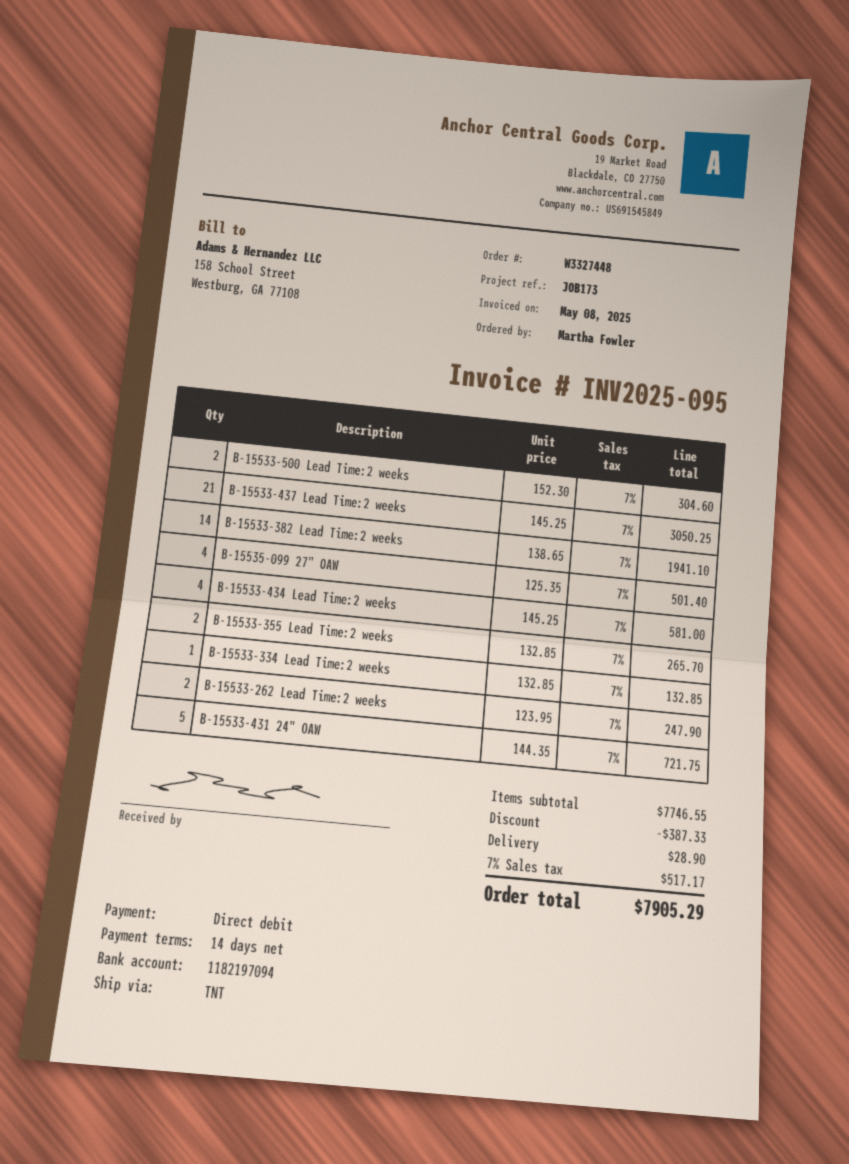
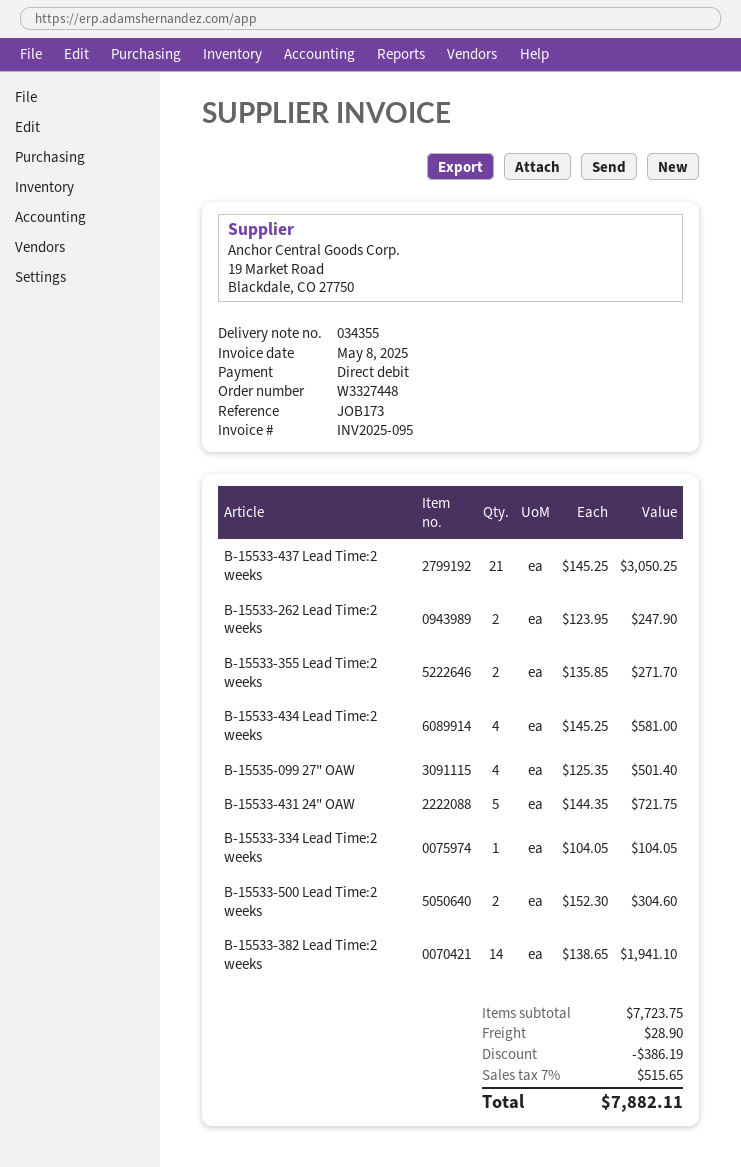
B-15533-355 Lead Time:2 weeks: 2 x 132.85 = 265.70 -> 2 x 135.85 = 271.70
B-15533-334 Lead Time:2 weeks: 1 x 132.85 = 132.85 -> 1 x 104.05 = 104.05
subtotal: 7746.55 -> 7723.75
discount: 387.33 -> 386.19
tax: 7% = 517.17 -> 7% = 515.65
total: 7905.29 -> 7882.11

